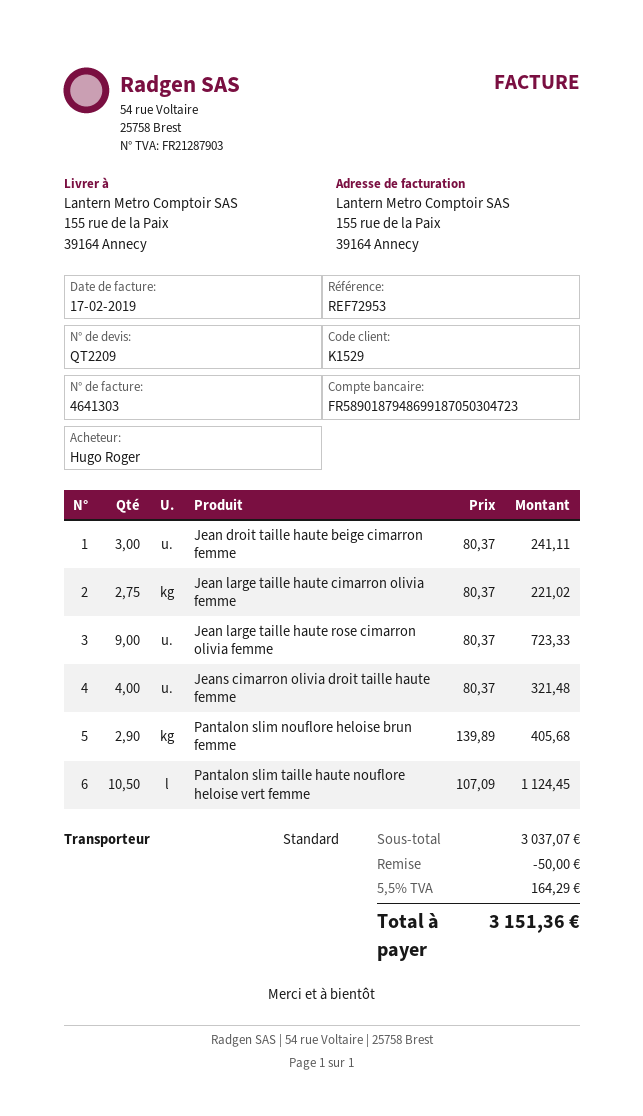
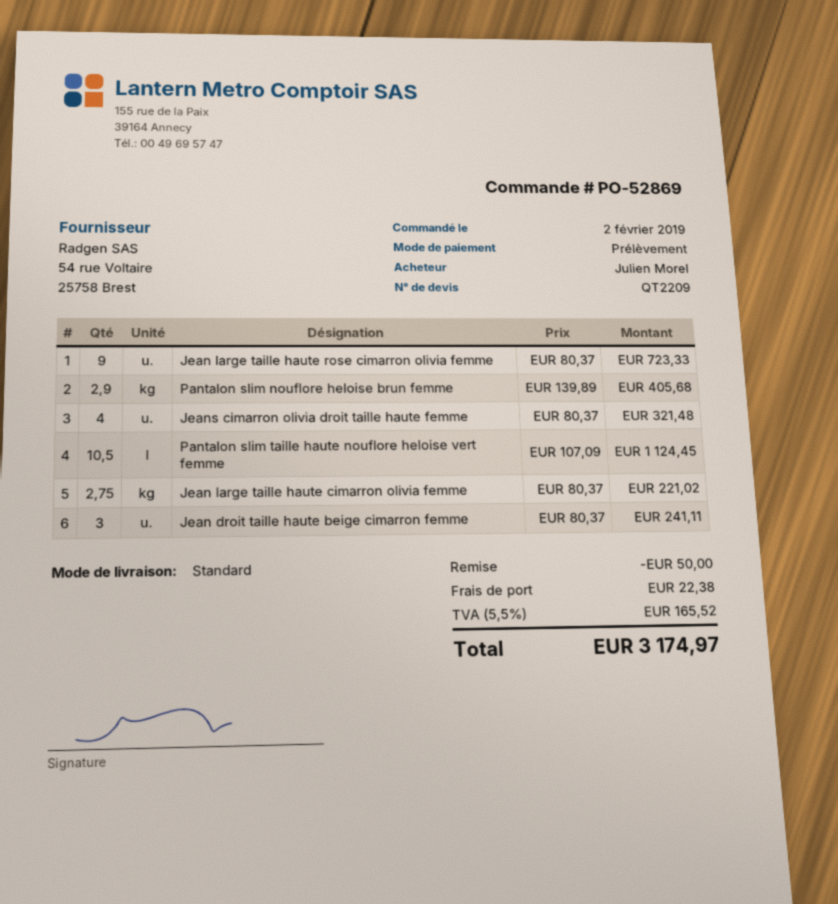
ordered by: Hugo Roger -> Julien Morel
shipping: none -> 22.38
tax: 5.5% = 164.29 -> 5.5% = 165.52
total: 3151.36 -> 3174.97

